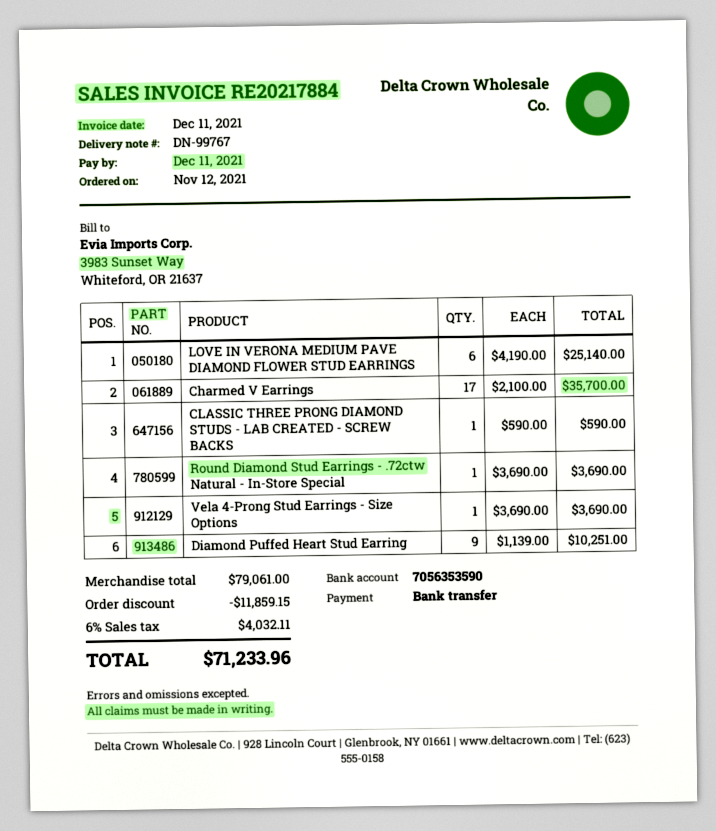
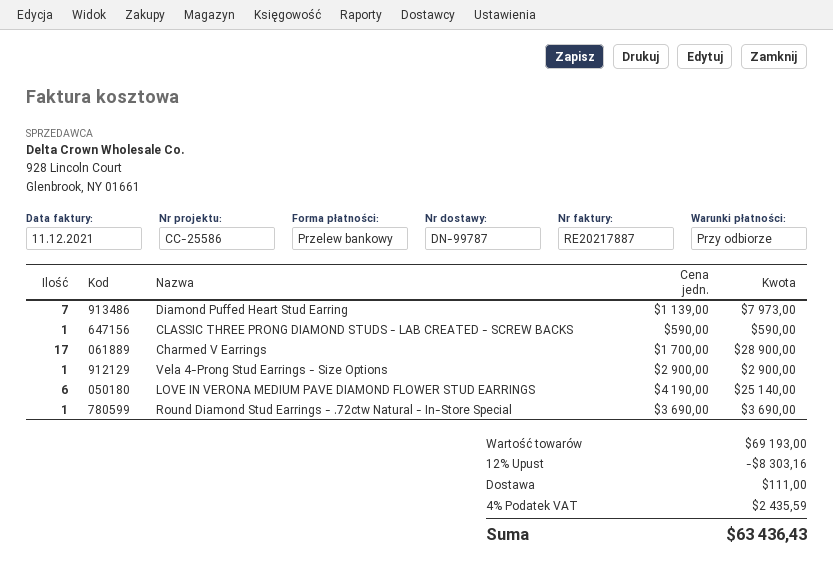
delivery note number: DN-99767 -> DN-99787
invoice number: RE20217884 -> RE20217887
Charmed V Earrings: 17 x 2100.00 = 35700.00 -> 17 x 1700.00 = 28900.00
Vela 4-Prong Stud Earrings - Size Options: 1 x 3690.00 = 3690.00 -> 1 x 2900.00 = 2900.00
Diamond Puffed Heart Stud Earring: 9 x 1139.00 = 10251.00 -> 7 x 1139.00 = 7973.00
subtotal: 79061.00 -> 69193.00
discount: 11859.15 -> 8303.16
shipping: none -> 111.00
tax: 6% = 4032.11 -> 4% = 2435.59
total: 71233.96 -> 63436.43

